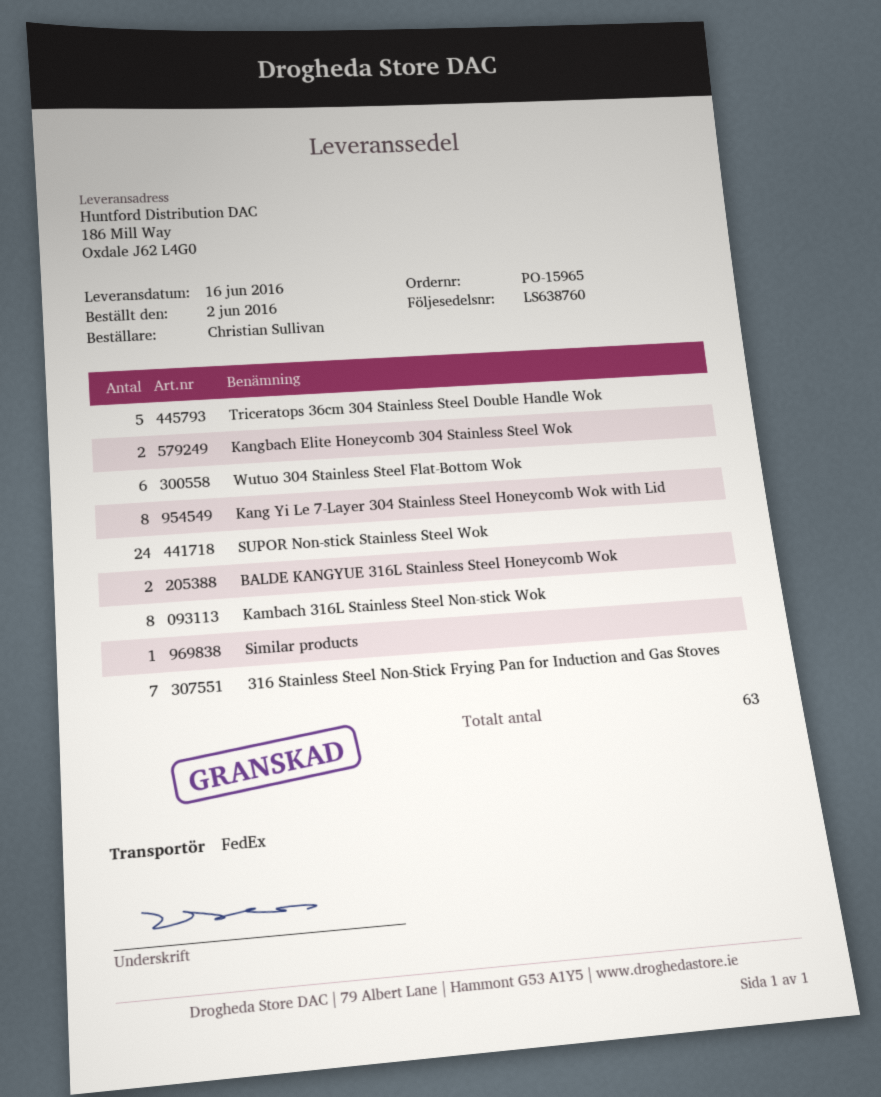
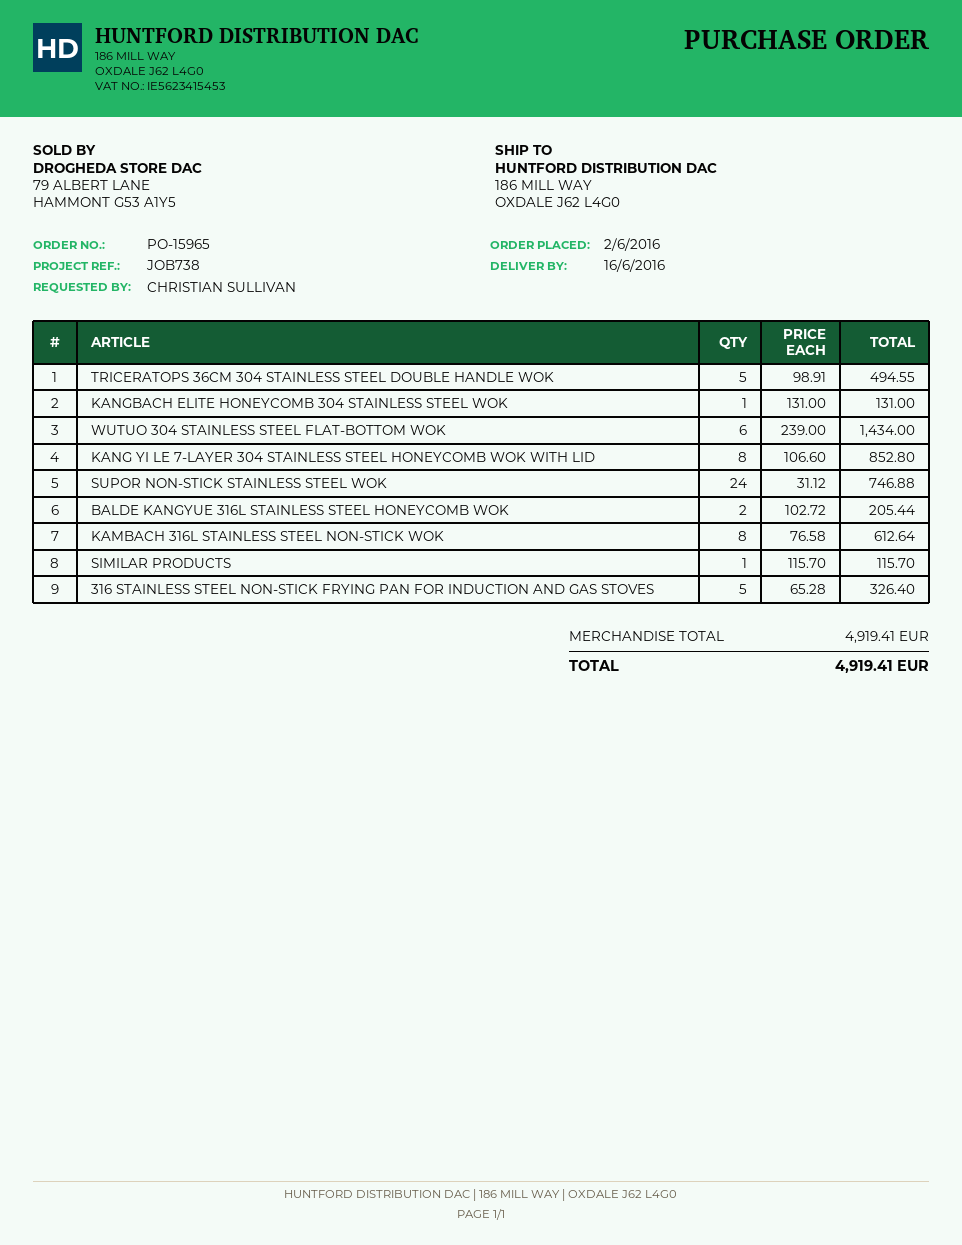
Kangbach Elite Honeycomb 304 Stainless Steel Wok: 2 -> 1
316 Stainless Steel Non-Stick Frying Pan for Induction and Gas Stoves: 7 -> 5

